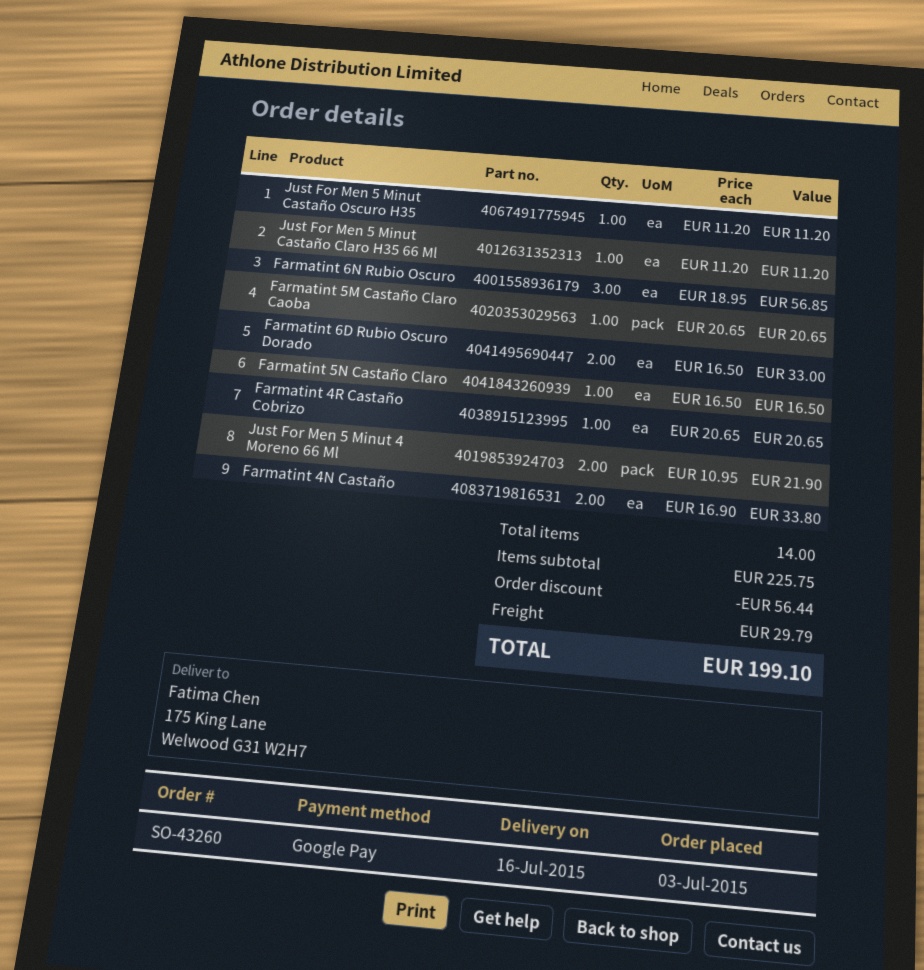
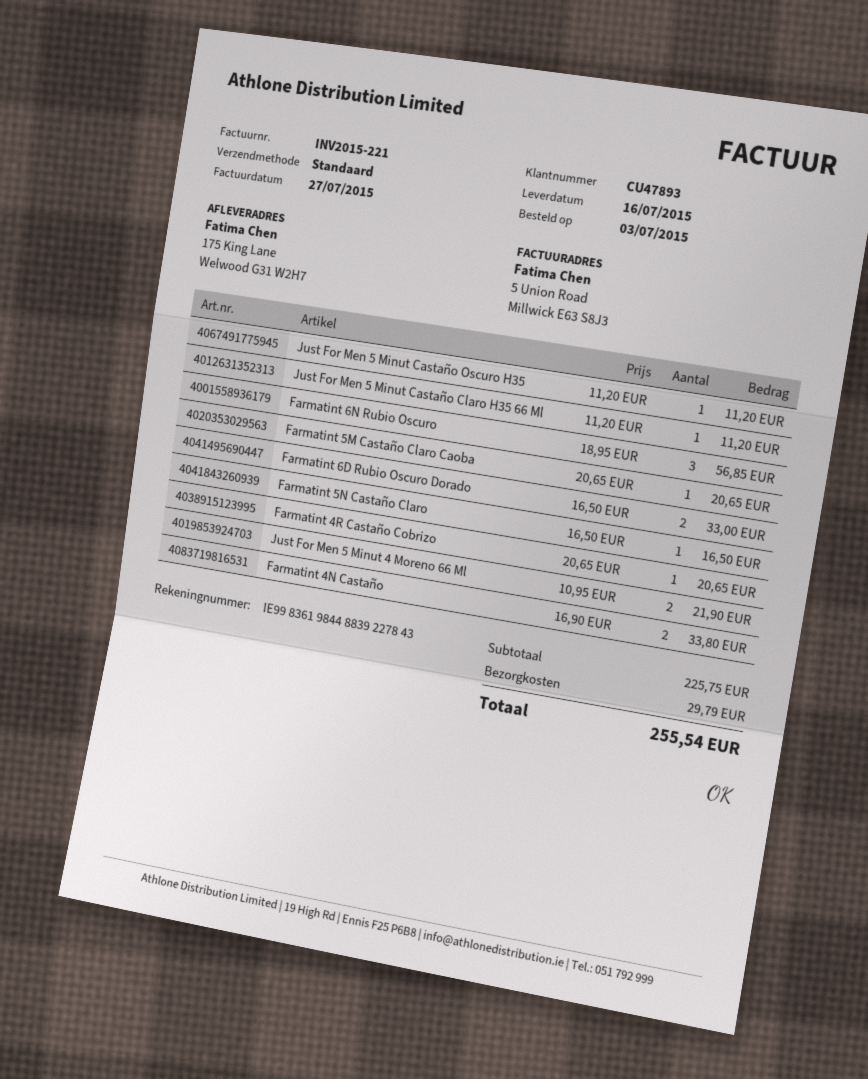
discount: 56.44 -> none
total: 199.10 -> 255.54

